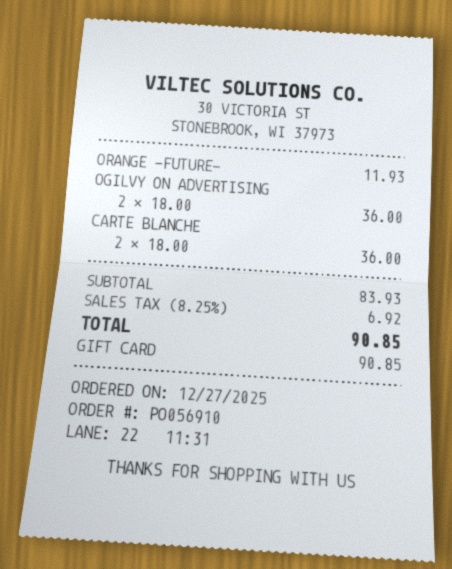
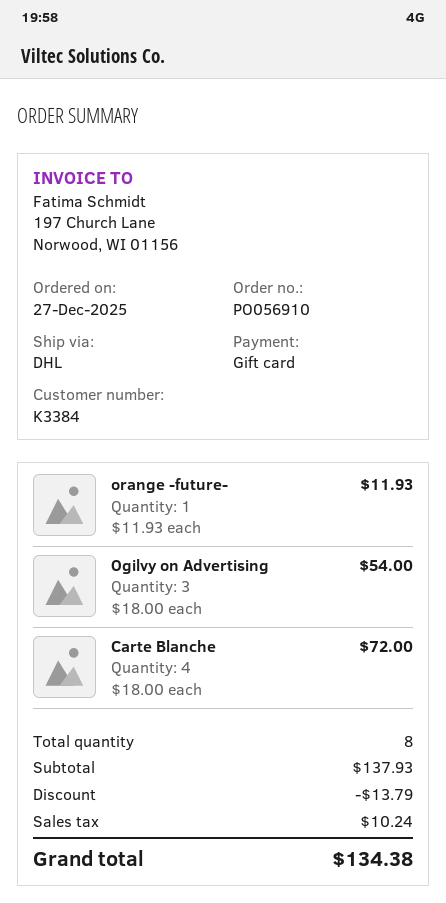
OGILVY ON ADVERTISING: 2 x 18.00 = 36.00 -> 3 x 18.00 = 54.00
CARTE BLANCHE: 2 x 18.00 = 36.00 -> 4 x 18.00 = 72.00
subtotal: 83.93 -> 137.93
discount: none -> 13.79
tax: 6.92 -> 10.24
total: 90.85 -> 134.38

